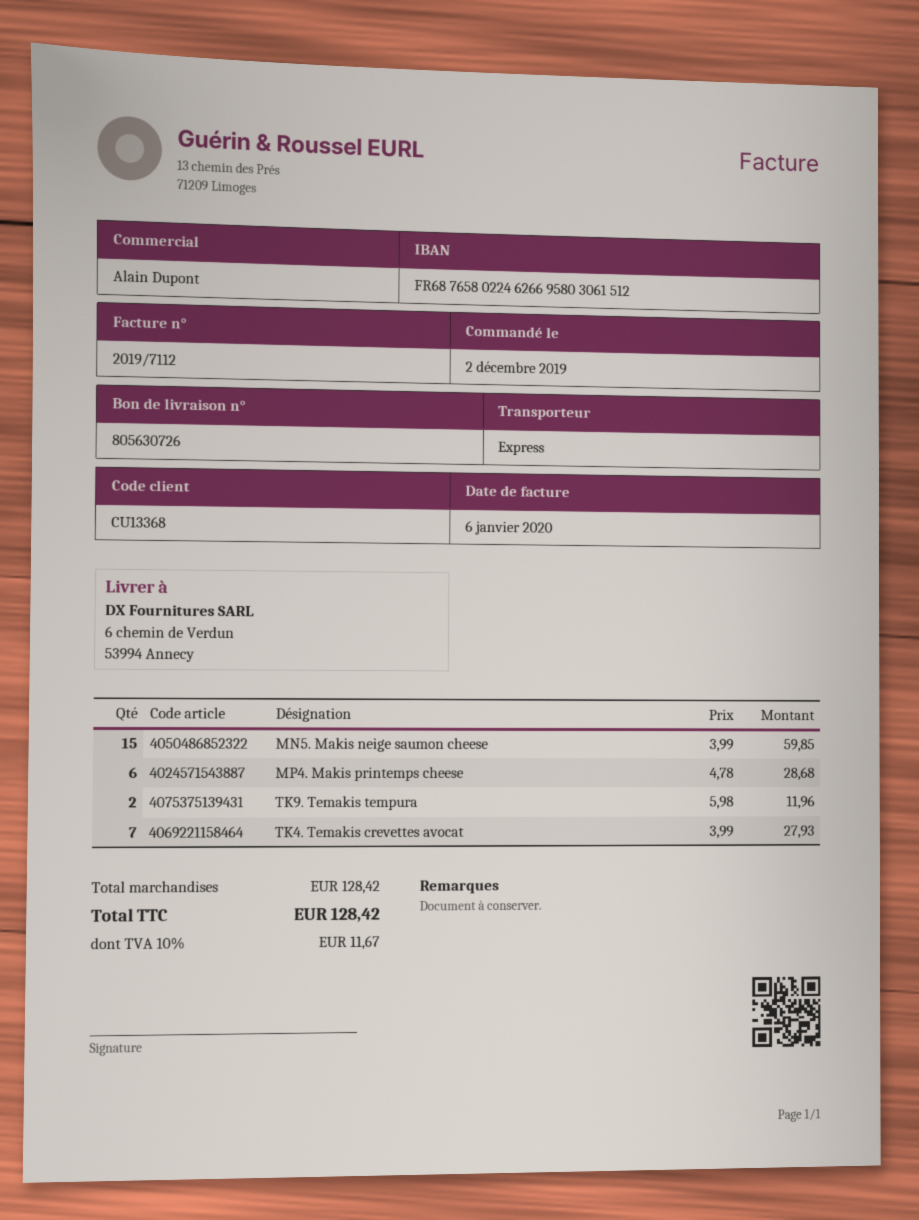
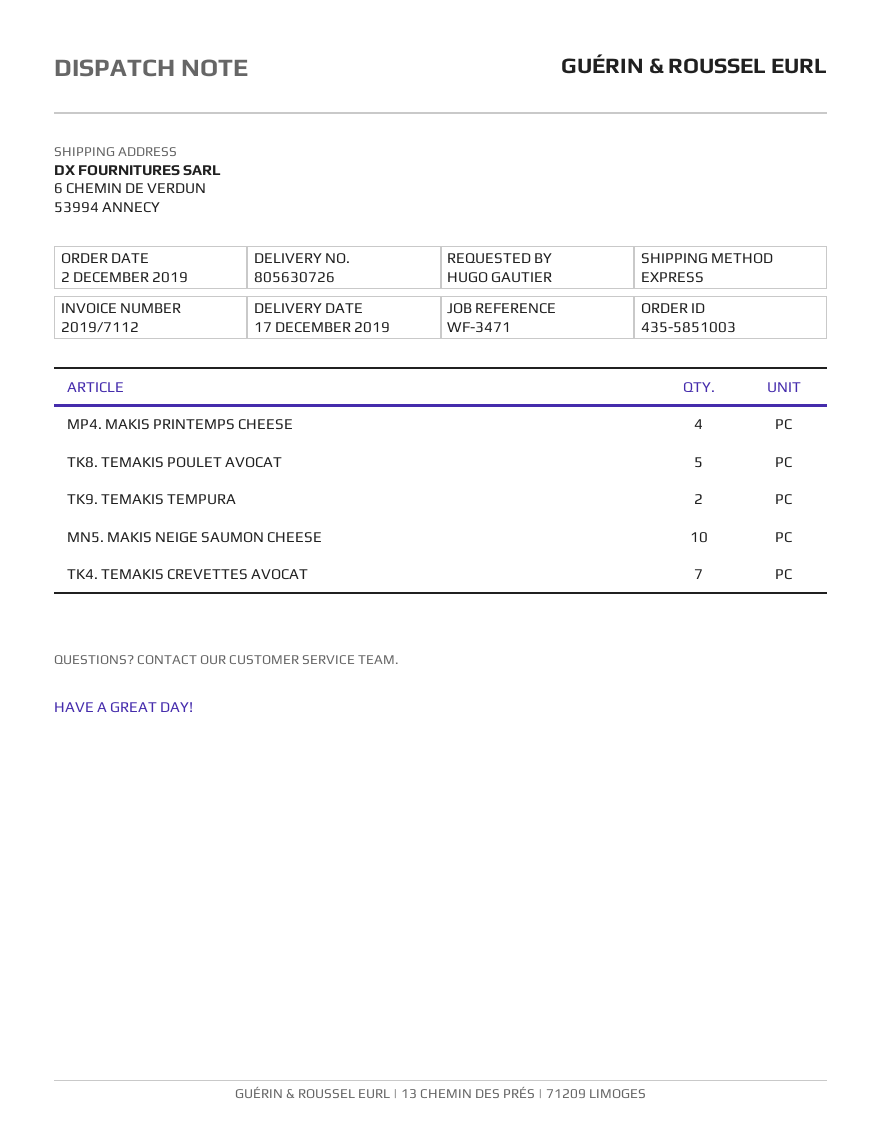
MN5. Makis neige saumon cheese: 15 -> 10
MP4. Makis printemps cheese: 6 -> 4
TK8. TEMAKIS POULET AVOCAT: none -> 5

